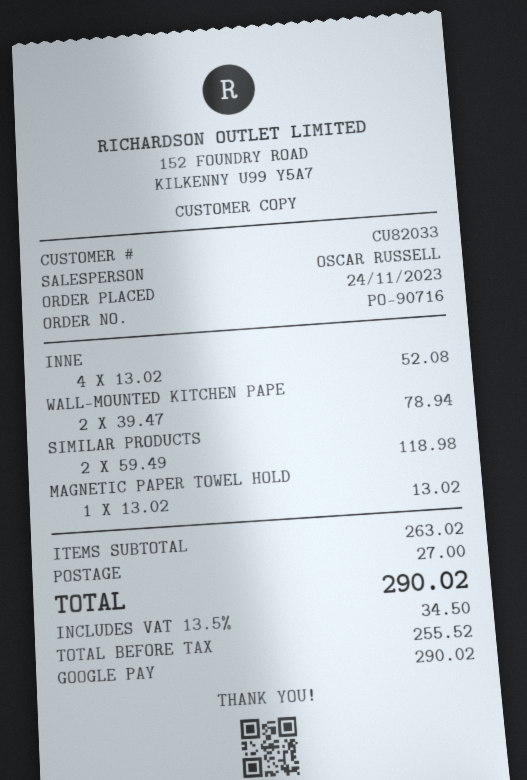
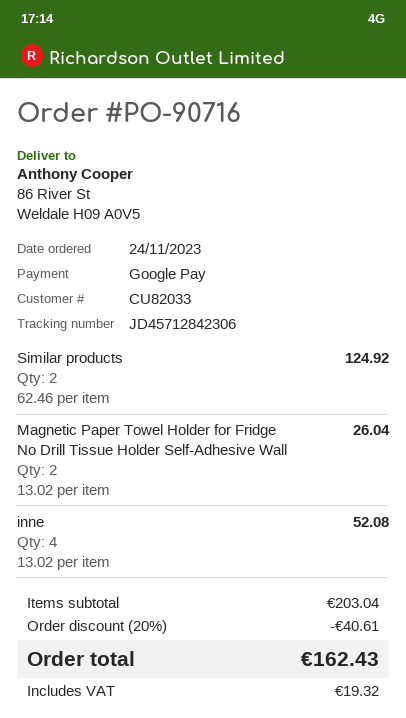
WALL-MOUNTED KITCHEN PAPE: 2 x 39.47 = 78.94 -> none
SIMILAR PRODUCTS: 2 x 59.49 = 118.98 -> 2 x 62.46 = 124.92
MAGNETIC PAPER TOWEL HOLD: 1 x 13.02 = 13.02 -> 2 x 13.02 = 26.04
subtotal: 263.02 -> 203.04
discount: none -> 20% = 40.61
shipping: 27.00 -> none
tax: 34.50 -> 19.32
total: 290.02 -> 162.43

